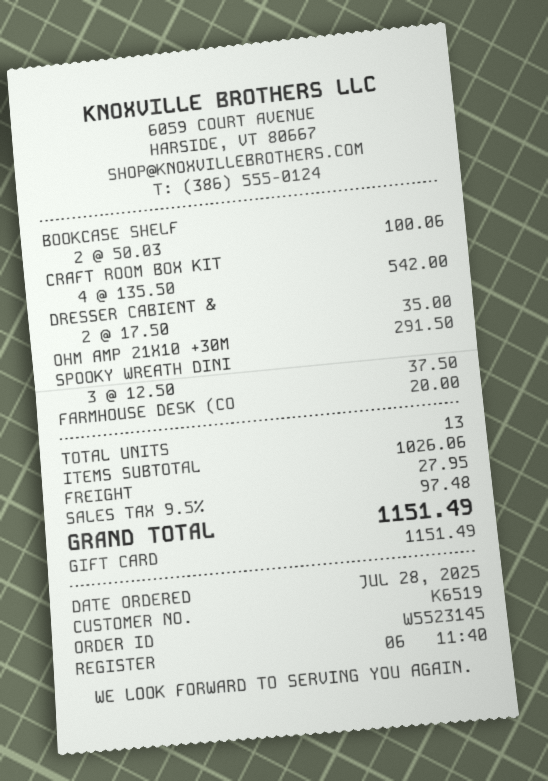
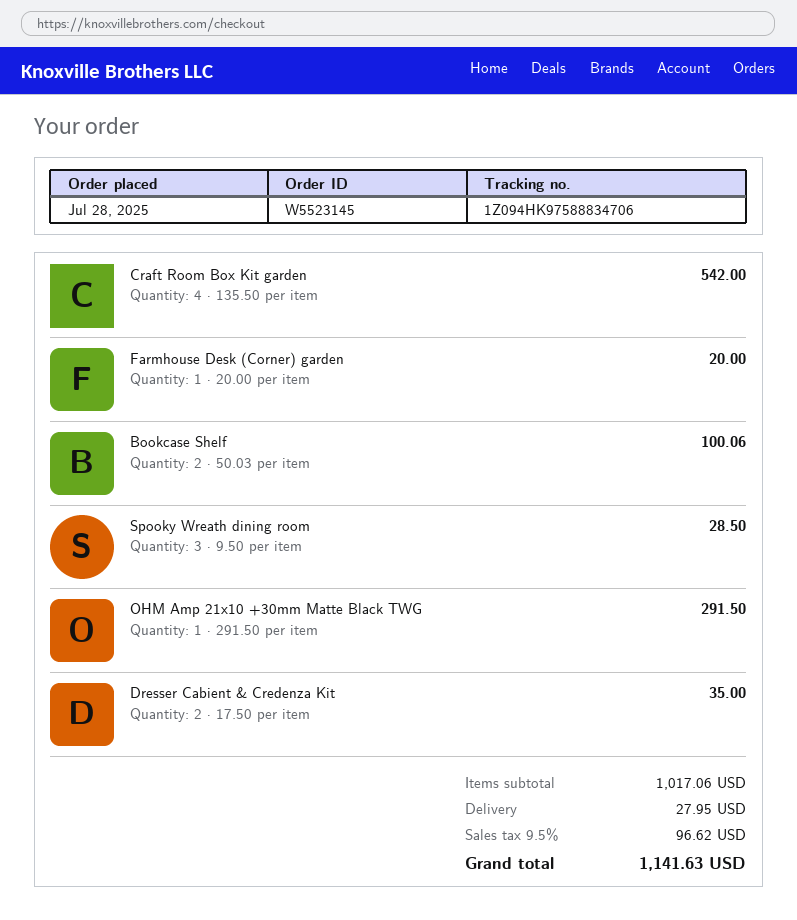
SPOOKY WREATH DINI: 3 x 12.50 = 37.50 -> 3 x 9.50 = 28.50
subtotal: 1026.06 -> 1017.06
tax: 9.5% = 97.48 -> 9.5% = 96.62
total: 1151.49 -> 1141.63

